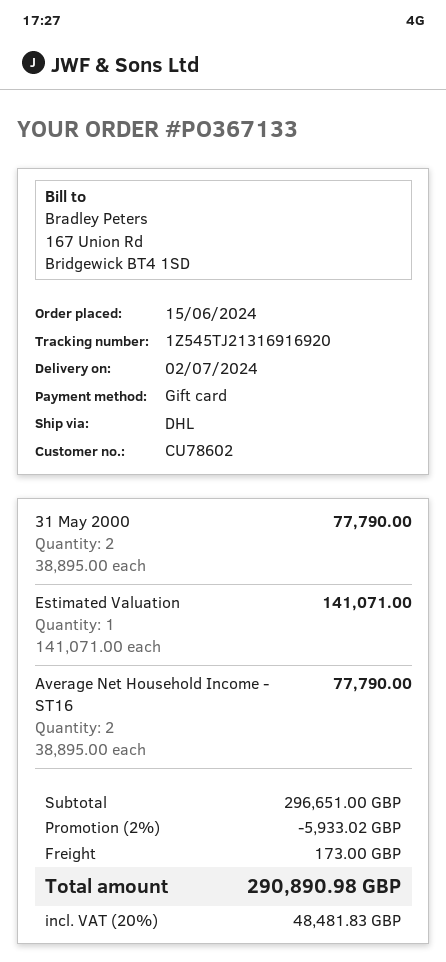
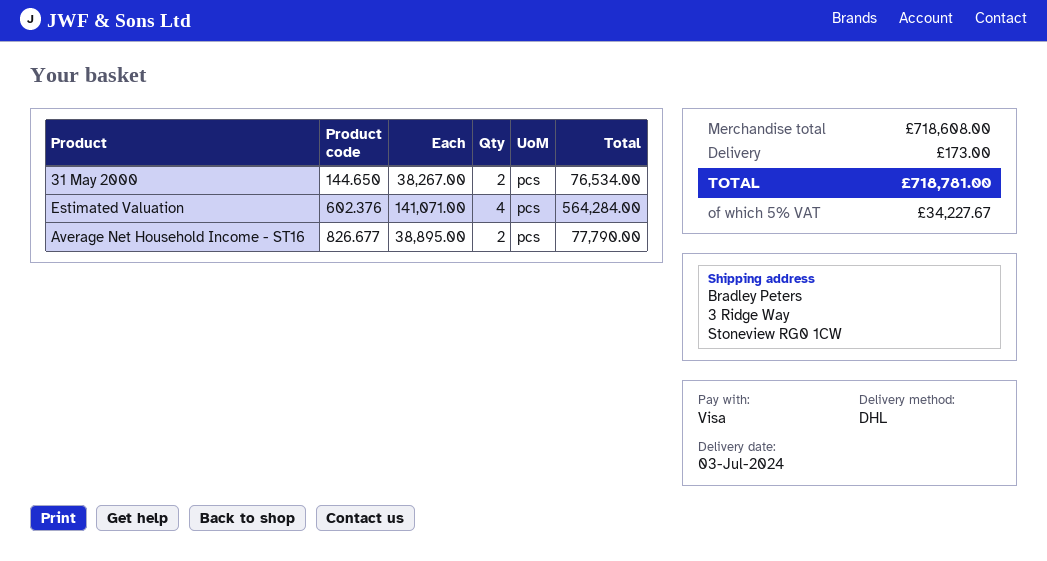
delivery date: 2024-07-02 -> 2024-07-03
payment method: gift card -> Visa
31 May 2000: 2 x 38895.00 = 77790.00 -> 2 x 38267.00 = 76534.00
Estimated Valuation: 1 x 141071.00 = 141071.00 -> 4 x 141071.00 = 564284.00
subtotal: 296651.00 -> 718608.00
discount: 2% = 5933.02 -> none
tax: 20% = 48481.83 -> 5% = 34227.67
total: 290890.98 -> 718781.00

